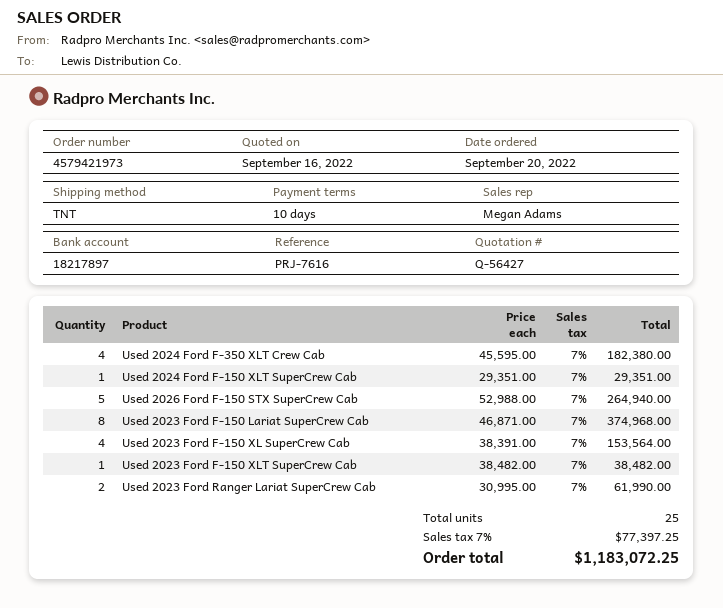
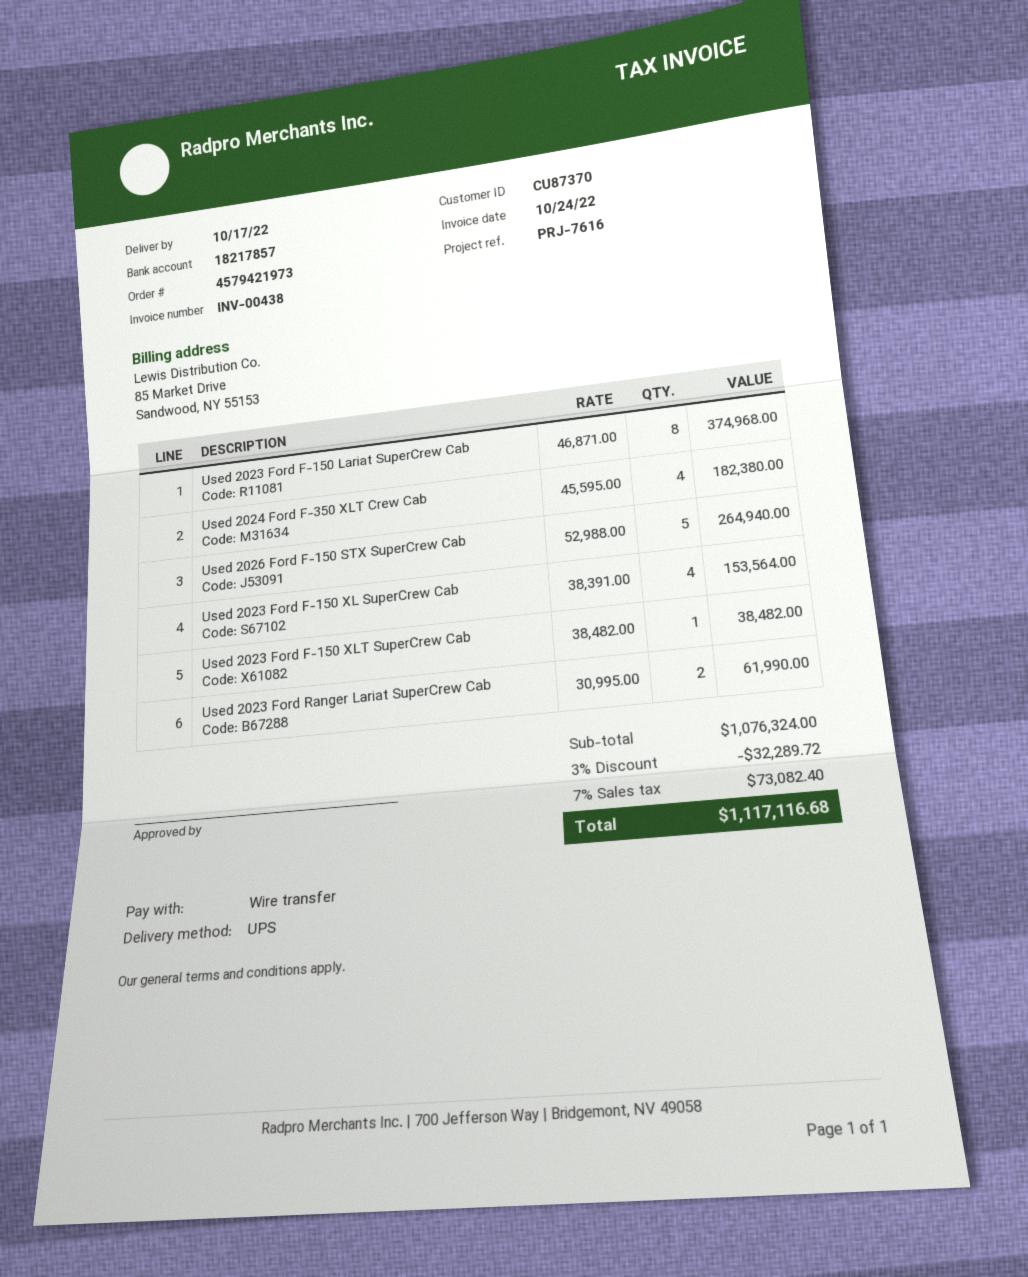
bank account: 18217897 -> 18217857
shipping method: TNT -> UPS
Used 2024 Ford F-150 XLT SuperCrew Cab: 1 x 29351.00 = 29351.00 -> none
discount: none -> 3% = 32289.72
tax: 7% = 77397.25 -> 7% = 73082.40
total: 1183072.25 -> 1117116.68

